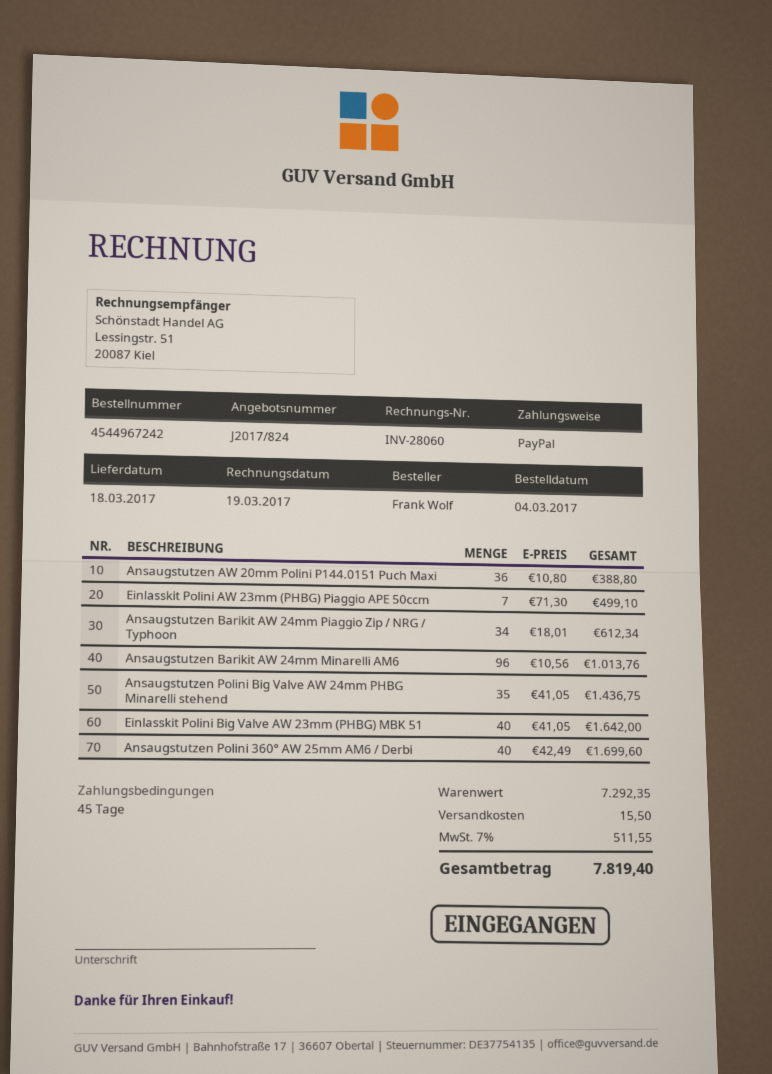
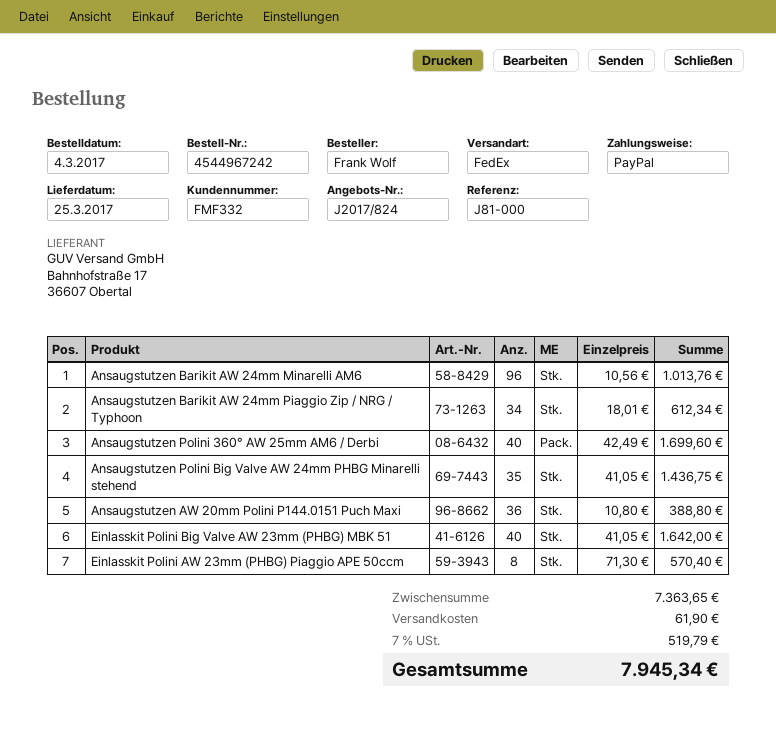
delivery date: 2017-03-18 -> 2017-03-25
Einlasskit Polini AW 23mm (PHBG) Piaggio APE 50ccm: 7 x 71.30 = 499.10 -> 8 x 71.30 = 570.40
subtotal: 7292.35 -> 7363.65
shipping: 15.50 -> 61.90
tax: 7% = 511.55 -> 7% = 519.79
total: 7819.40 -> 7945.34

